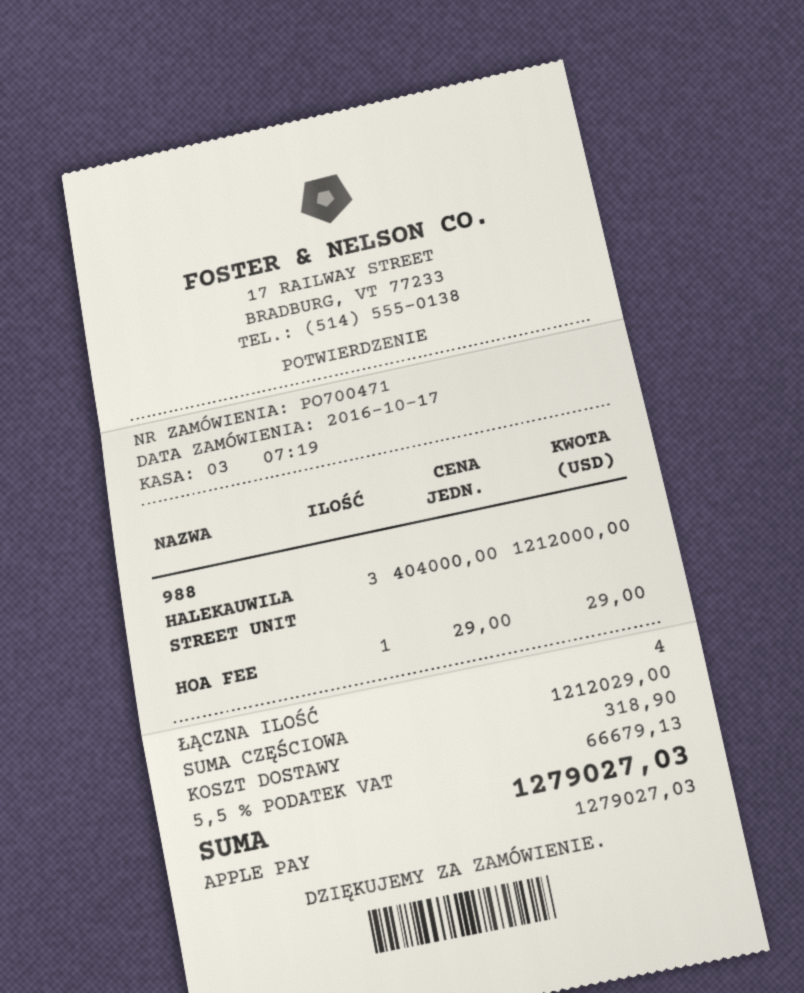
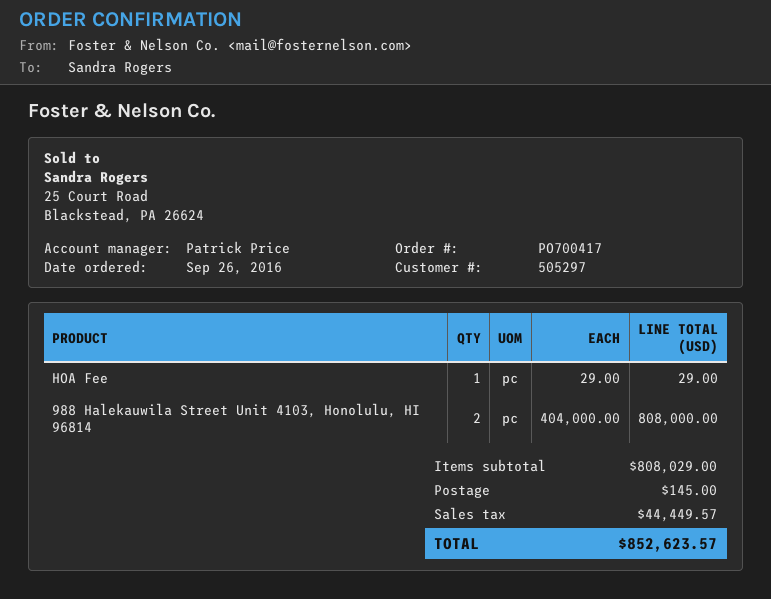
order number: PO700471 -> PO700417
order date: 2016-10-17 -> 2016-09-26
988 HALEKAUWILA STREET UNIT: 3 x 404000.00 = 1212000.00 -> 2 x 404000.00 = 808000.00
subtotal: 1212029.00 -> 808029.00
shipping: 318.90 -> 145.00
tax: 66679.13 -> 44449.57
total: 1279027.03 -> 852623.57

